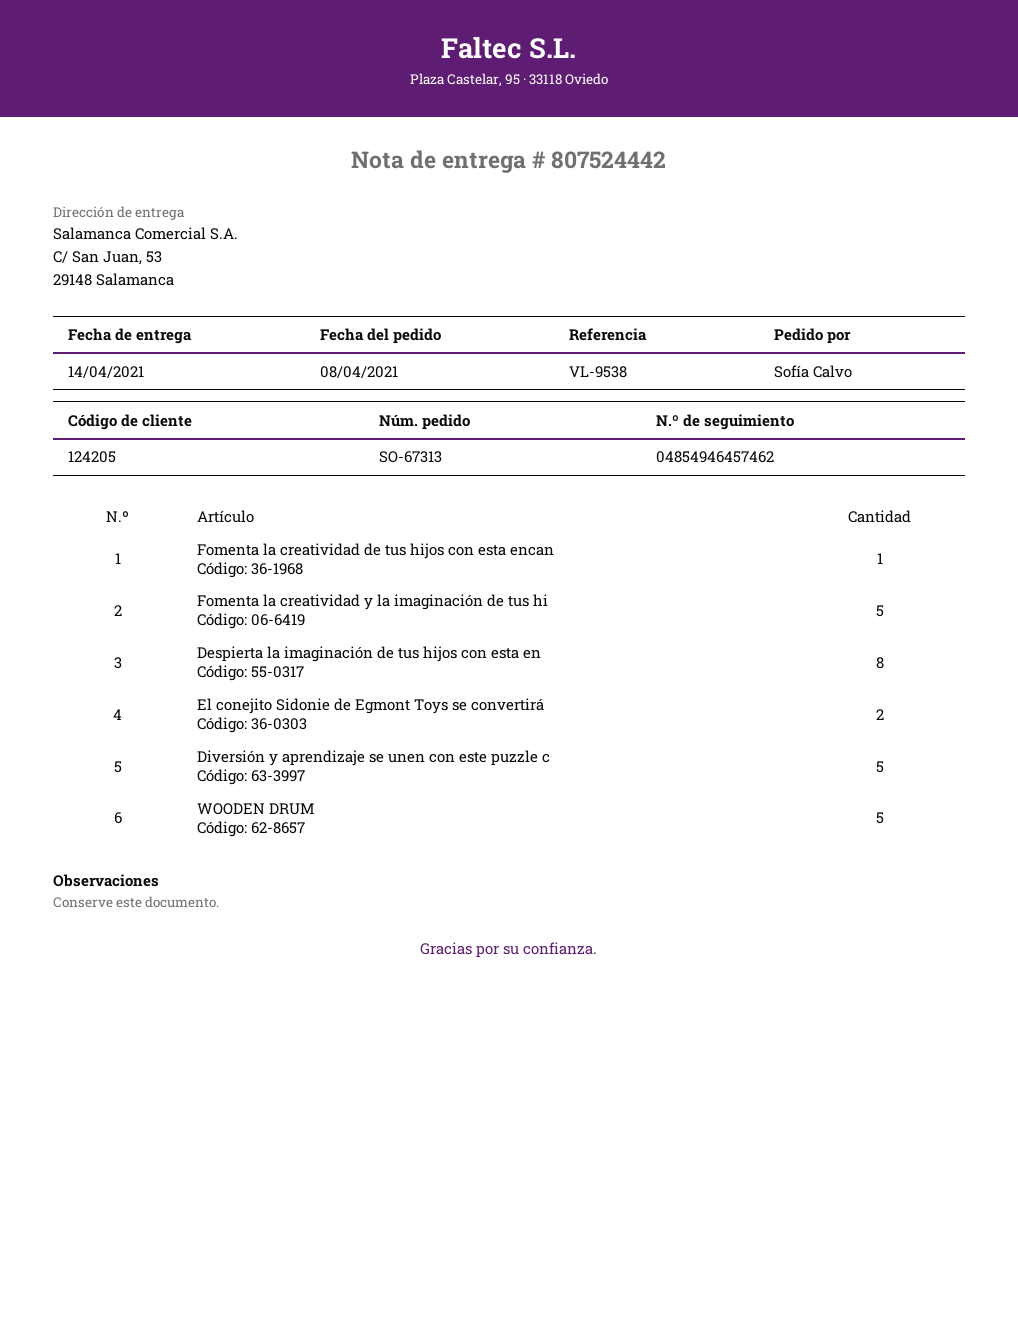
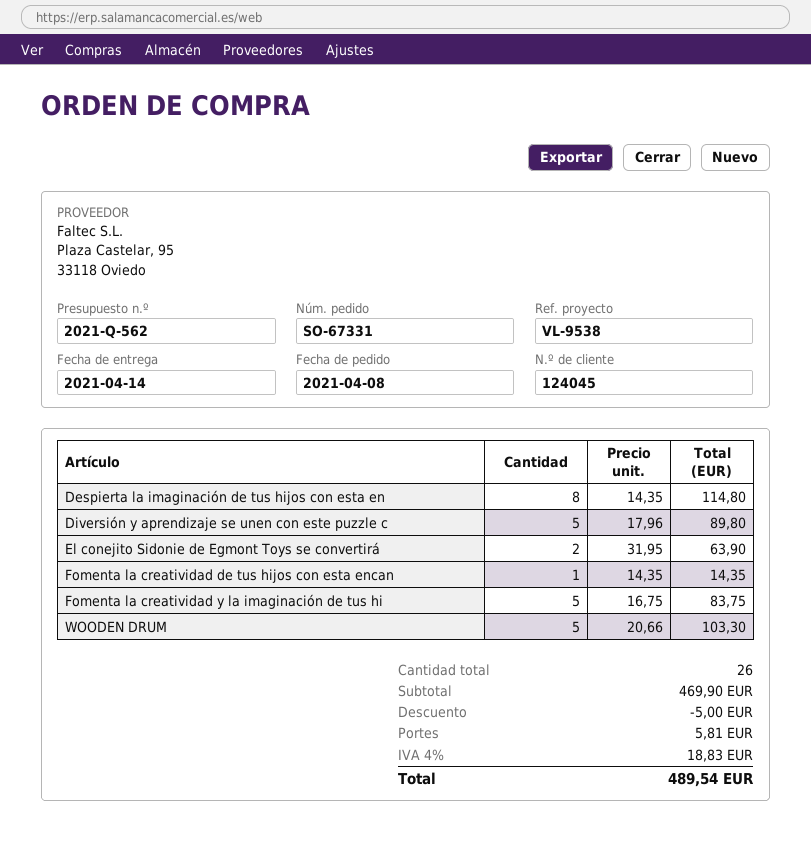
order number: SO-67313 -> SO-67331
customer number: 124205 -> 124045

